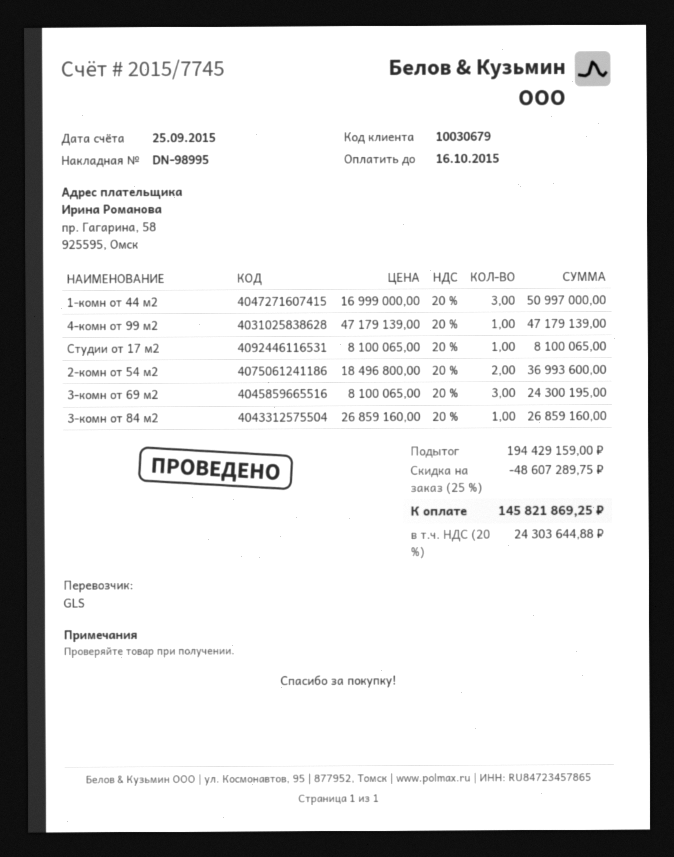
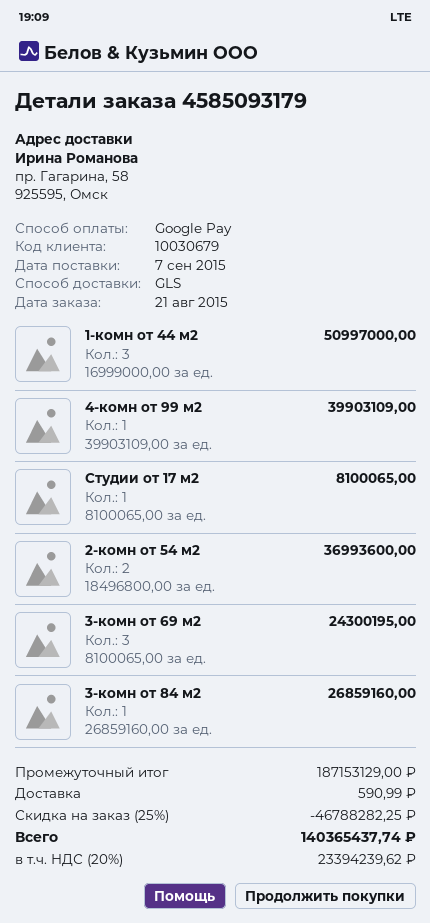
4-комн от 99 м2: 1 x 47179139.00 = 47179139.00 -> 1 x 39903109.00 = 39903109.00
subtotal: 194429159.00 -> 187153129.00
discount: 25% = 48607289.75 -> 25% = 46788282.25
shipping: none -> 590.99
tax: 20% = 24303644.88 -> 20% = 23394239.62
total: 145821869.25 -> 140365437.74

